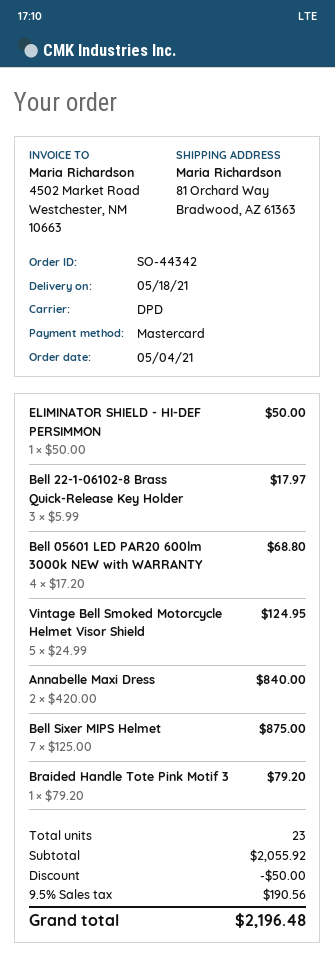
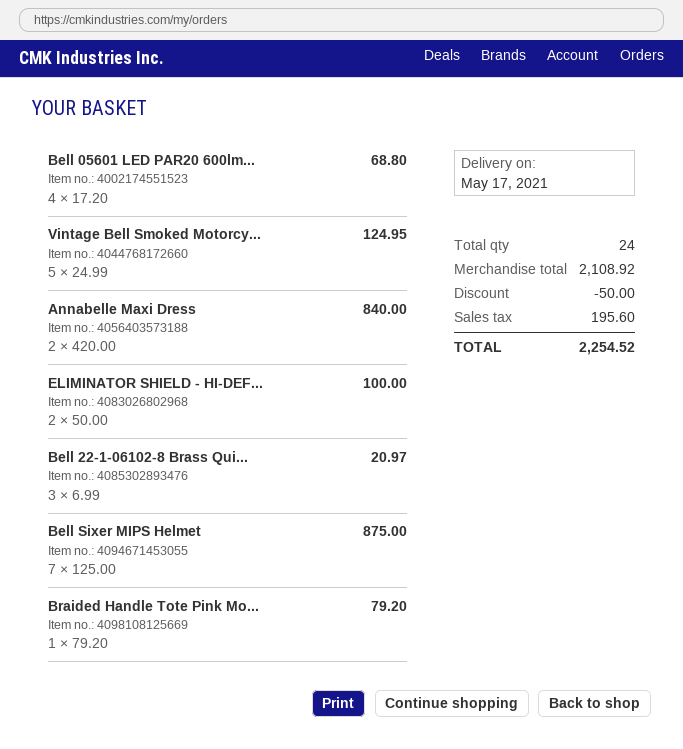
delivery date: 2021-05-18 -> 2021-05-17
ELIMINATOR SHIELD - HI-DEF PERSIMMON: 1 x 50.00 = 50.00 -> 2 x 50.00 = 100.00
Bell 22-1-06102-8 Brass Quick-Release Key Holder: 3 x 5.99 = 17.97 -> 3 x 6.99 = 20.97
total quantity: 23 -> 24
subtotal: 2055.92 -> 2108.92
tax: 190.56 -> 195.60
total: 2196.48 -> 2254.52

